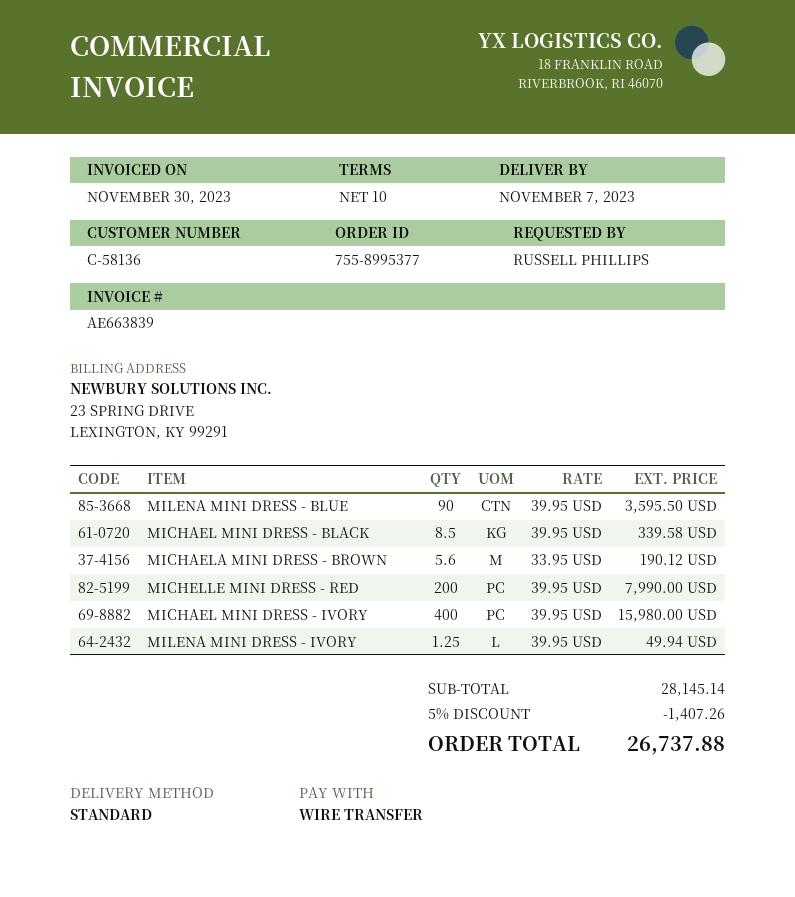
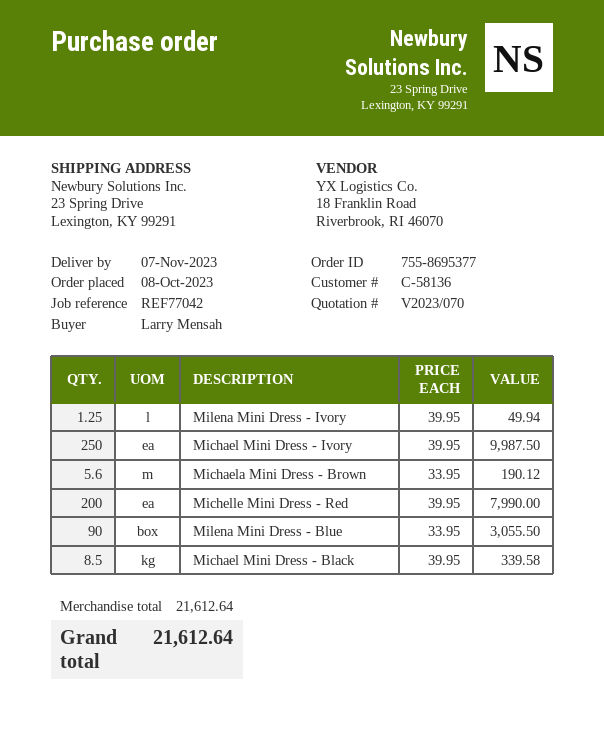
order number: 755-8995377 -> 755-8695377
ordered by: RUSSELL PHILLIPS -> Larry Mensah
MILENA MINI DRESS - BLUE: 90 x 39.95 = 3595.50 -> 90 x 33.95 = 3055.50
MICHAEL MINI DRESS - IVORY: 400 x 39.95 = 15980.00 -> 250 x 39.95 = 9987.50
subtotal: 28145.14 -> 21612.64
discount: 5% = 1407.26 -> none
total: 26737.88 -> 21612.64

